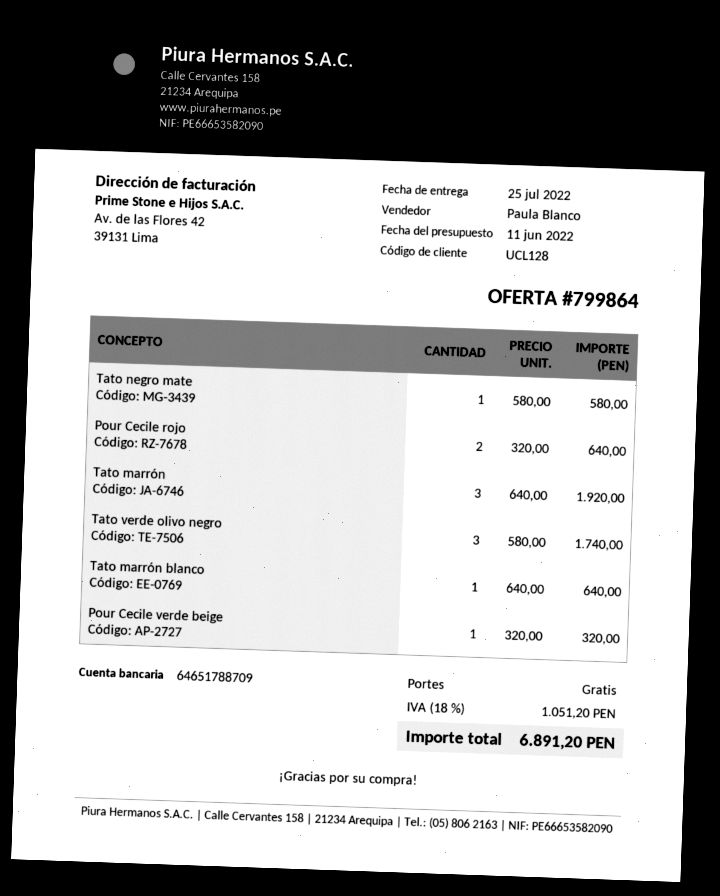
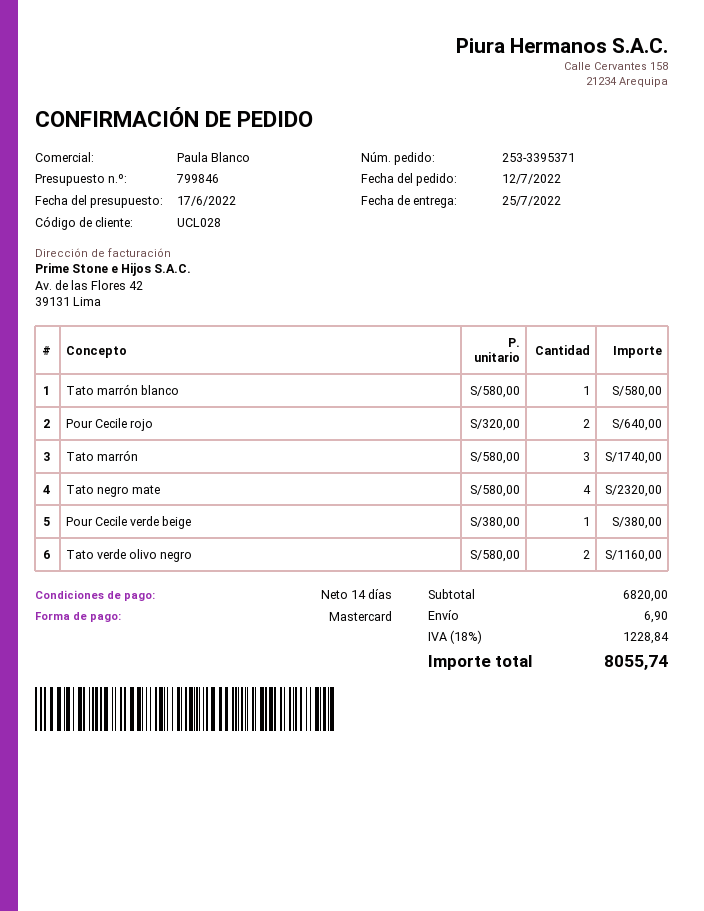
quote number: 799864 -> 799846
quote date: 2022-06-11 -> 2022-06-17
customer number: UCL128 -> UCL028
Tato negro mate: 1 x 580.00 = 580.00 -> 4 x 580.00 = 2320.00
Tato marrón: 3 x 640.00 = 1920.00 -> 3 x 580.00 = 1740.00
Tato verde olivo negro: 3 x 580.00 = 1740.00 -> 2 x 580.00 = 1160.00
Tato marrón blanco: 1 x 640.00 = 640.00 -> 1 x 580.00 = 580.00
Pour Cecile verde beige: 1 x 320.00 = 320.00 -> 1 x 380.00 = 380.00
shipping: 0.00 -> 6.90
tax: 18% = 1051.20 -> 18% = 1228.84
total: 6891.20 -> 8055.74

